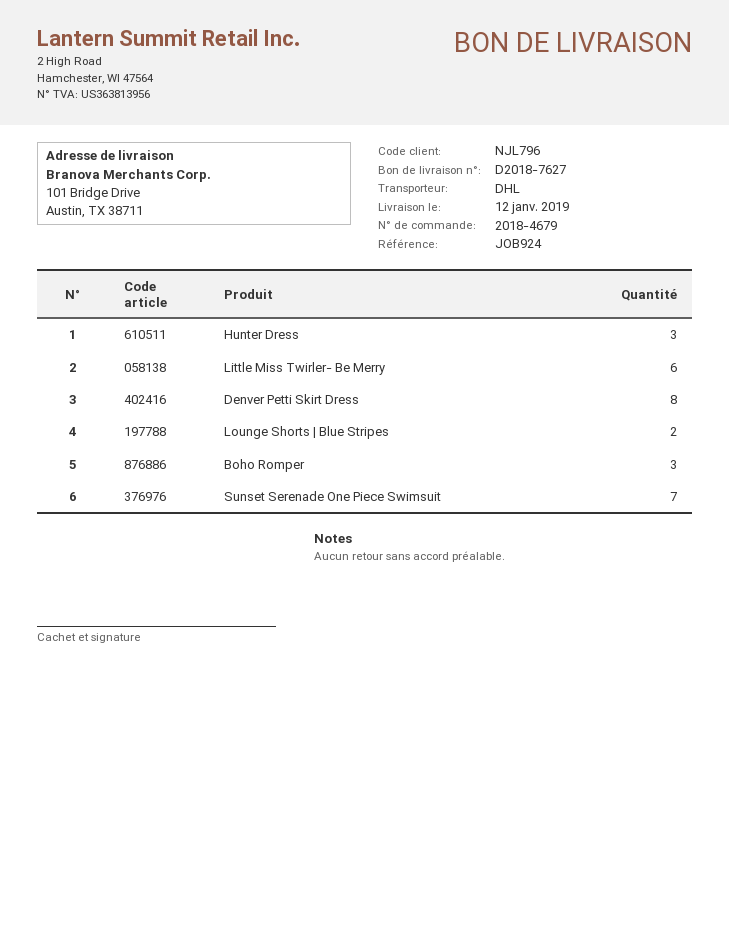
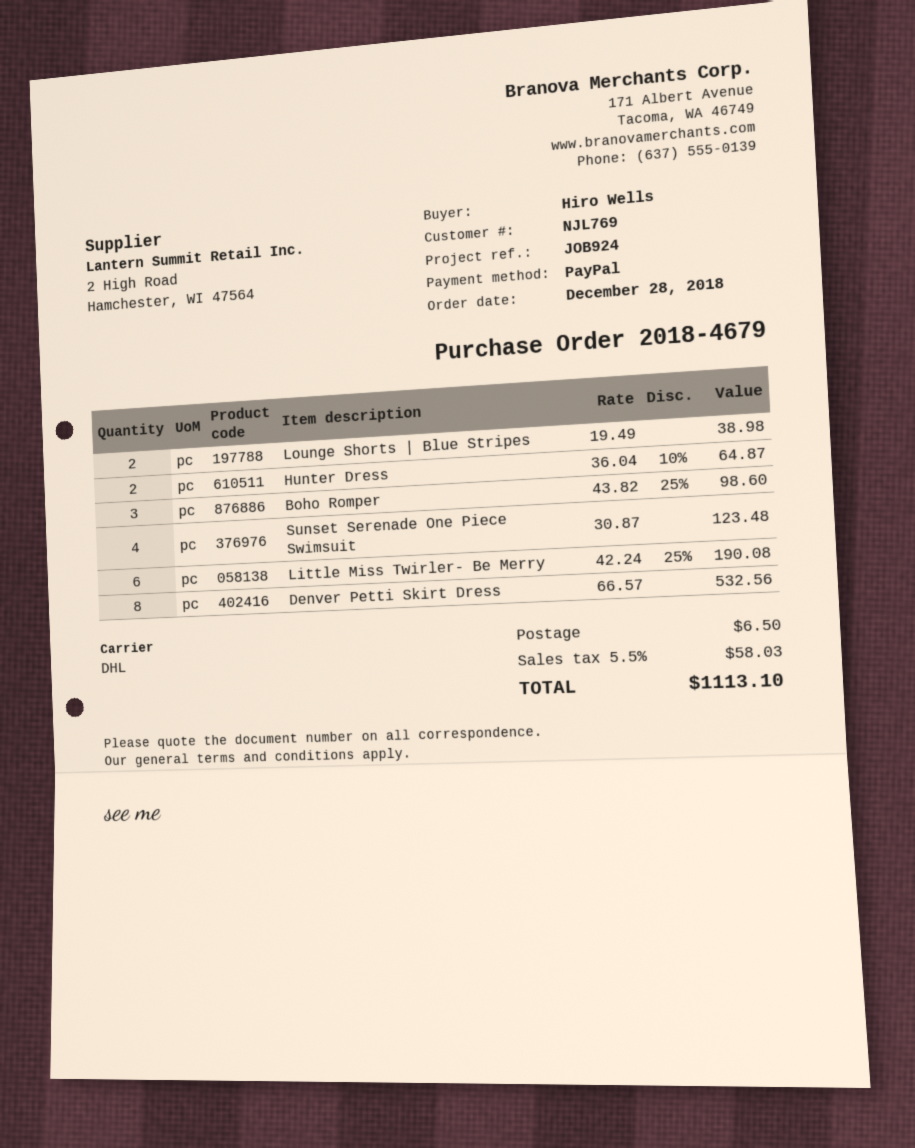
customer number: NJL796 -> NJL769
Hunter Dress: 3 -> 2
Sunset Serenade One Piece Swimsuit: 7 -> 4

